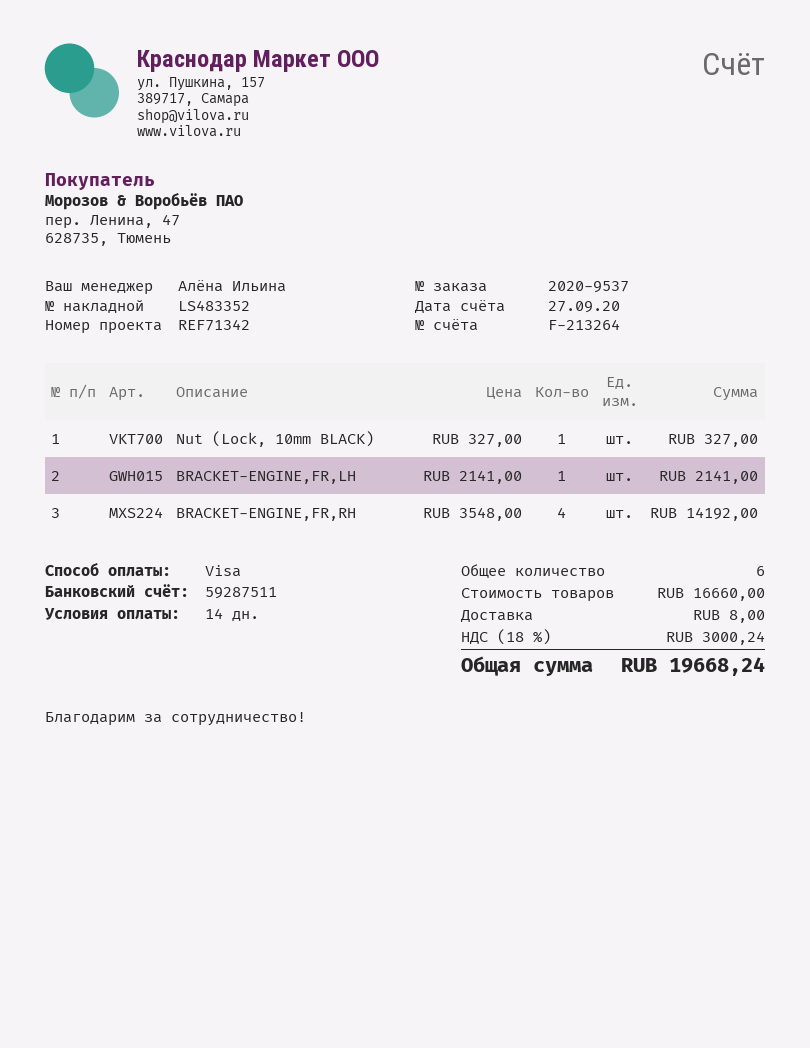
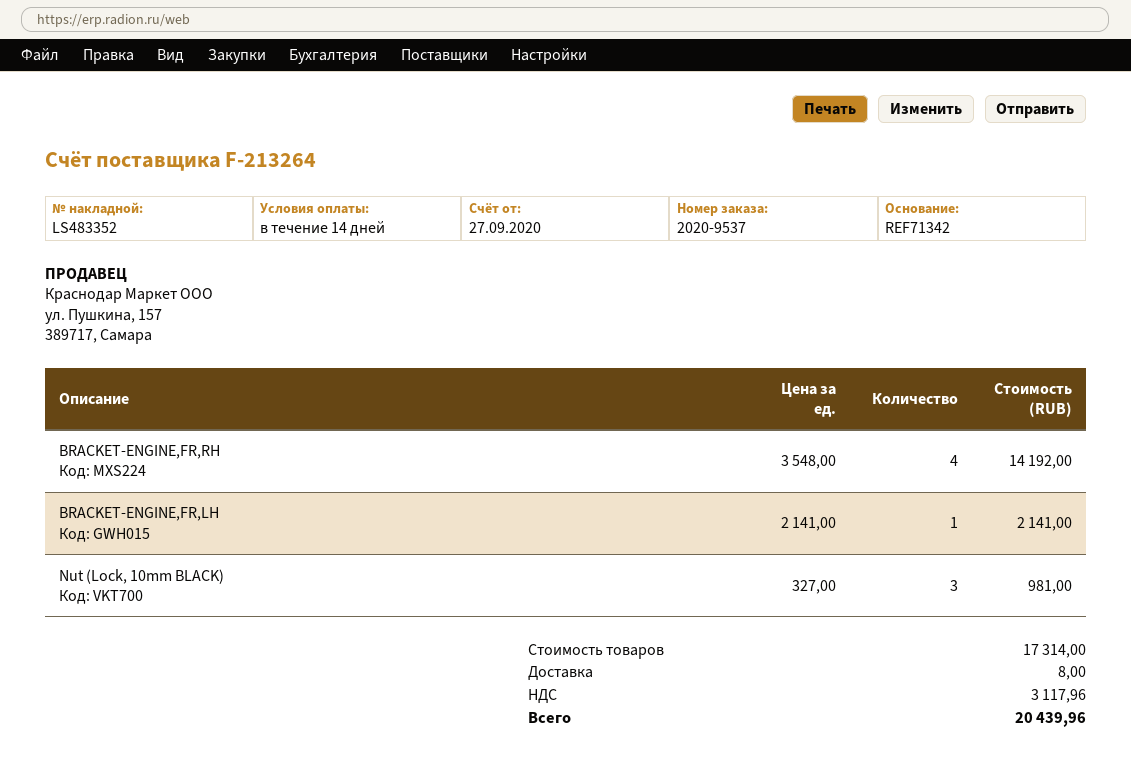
Nut (Lock, 10mm BLACK): 1 x 327.00 = 327.00 -> 3 x 327.00 = 981.00
subtotal: 16660.00 -> 17314.00
tax: 3000.24 -> 3117.96
total: 19668.24 -> 20439.96

